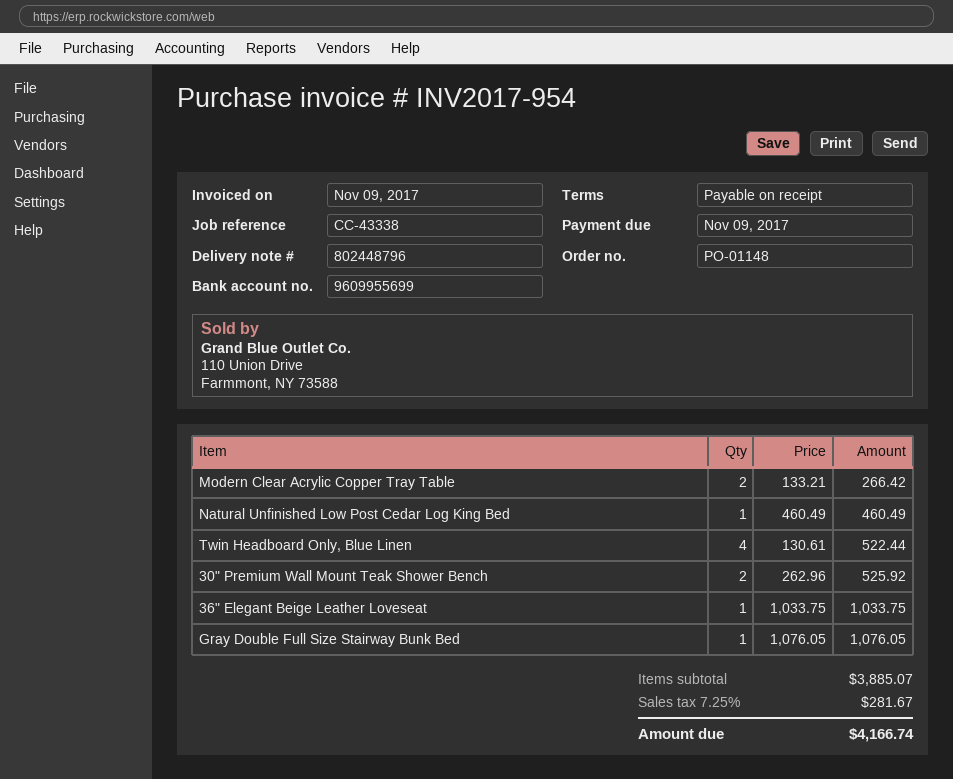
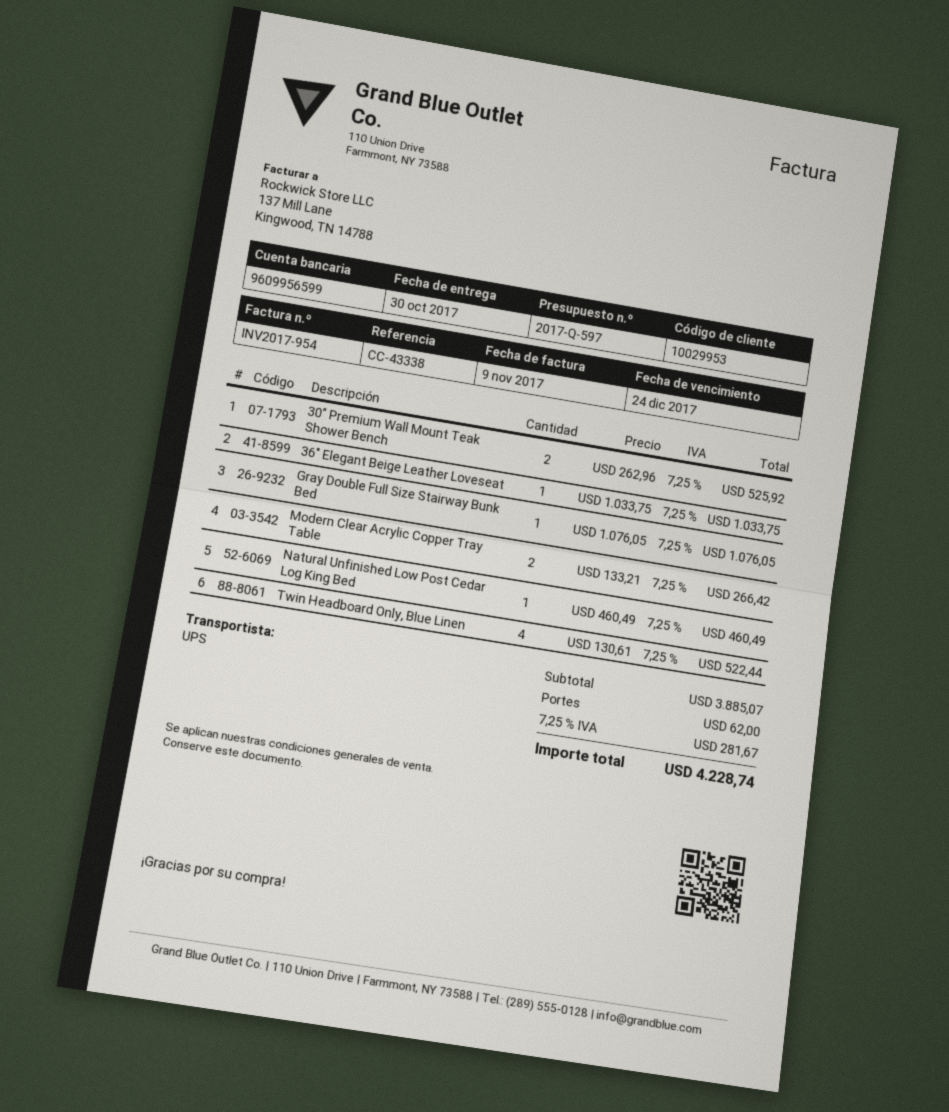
due date: 2017-11-09 -> 2017-12-24
bank account: 9609955699 -> 9609956599
shipping: none -> 62.00
total: 4166.74 -> 4228.74

